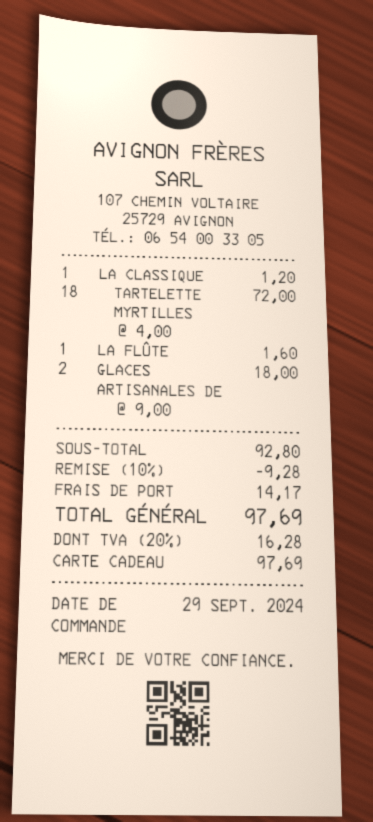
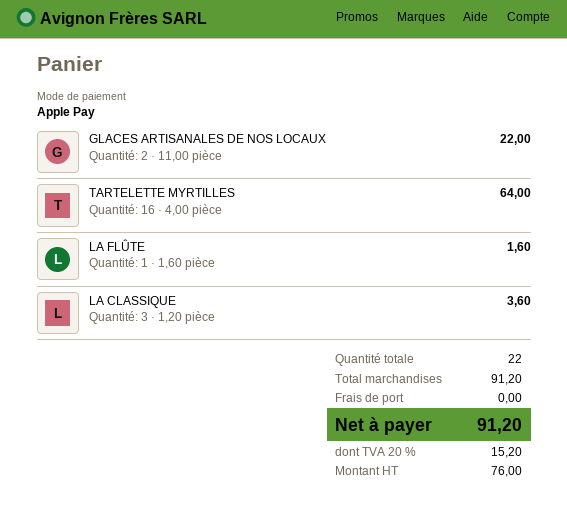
payment method: gift card -> Apple Pay
LA CLASSIQUE: 1 x 1.20 = 1.20 -> 3 x 1.20 = 3.60
TARTELETTE MYRTILLES: 18 x 4.00 = 72.00 -> 16 x 4.00 = 64.00
GLACES ARTISANALES DE: 2 x 9.00 = 18.00 -> 2 x 11.00 = 22.00
subtotal: 92.80 -> 91.20
discount: 10% = 9.28 -> none
shipping: 14.17 -> 0.00
tax: 20% = 16.28 -> 20% = 15.20
total: 97.69 -> 91.20

